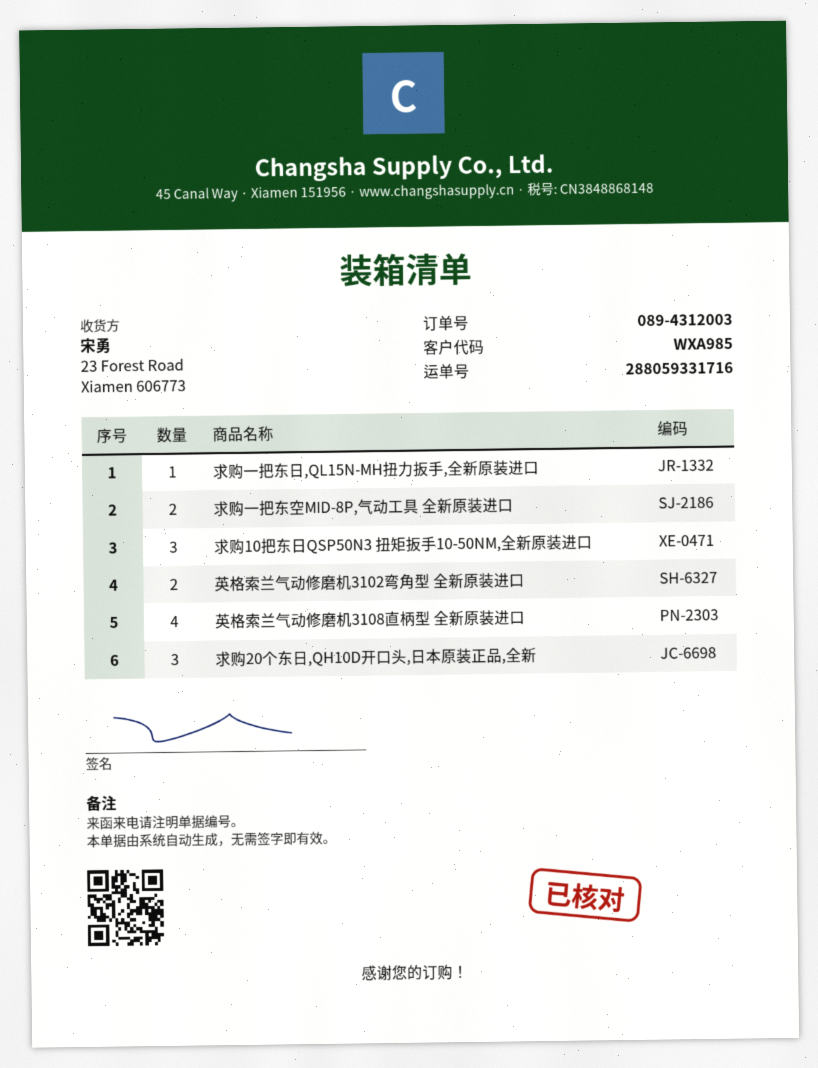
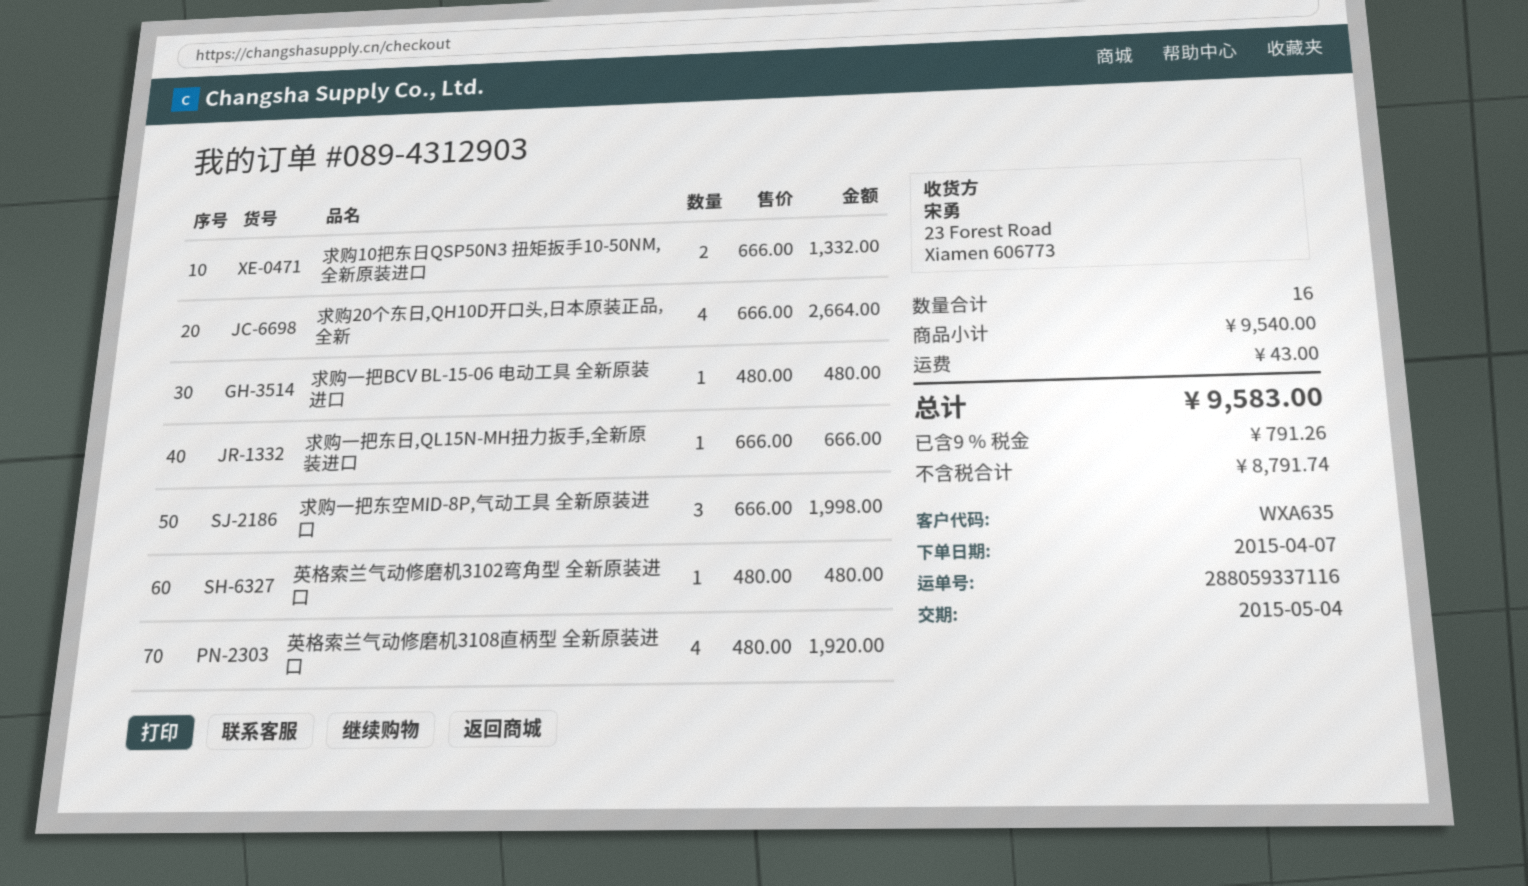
order number: 089-4312003 -> 089-4312903
customer number: WXA985 -> WXA635
tracking number: 288059331716 -> 288059337116
求购一把东空MID-8P,气动工具 全新原装进口: 2 -> 3
求购10把东日QSP50N3 扭矩扳手10-50NM,全新原装进口: 3 -> 2
英格索兰气动修磨机3102弯角型 全新原装进口: 2 -> 1
求购20个东日,QH10D开口头,日本原装正品,全新: 3 -> 4
求购一把BCV BL-15-06 电动工具 全新原装进口: none -> 1

